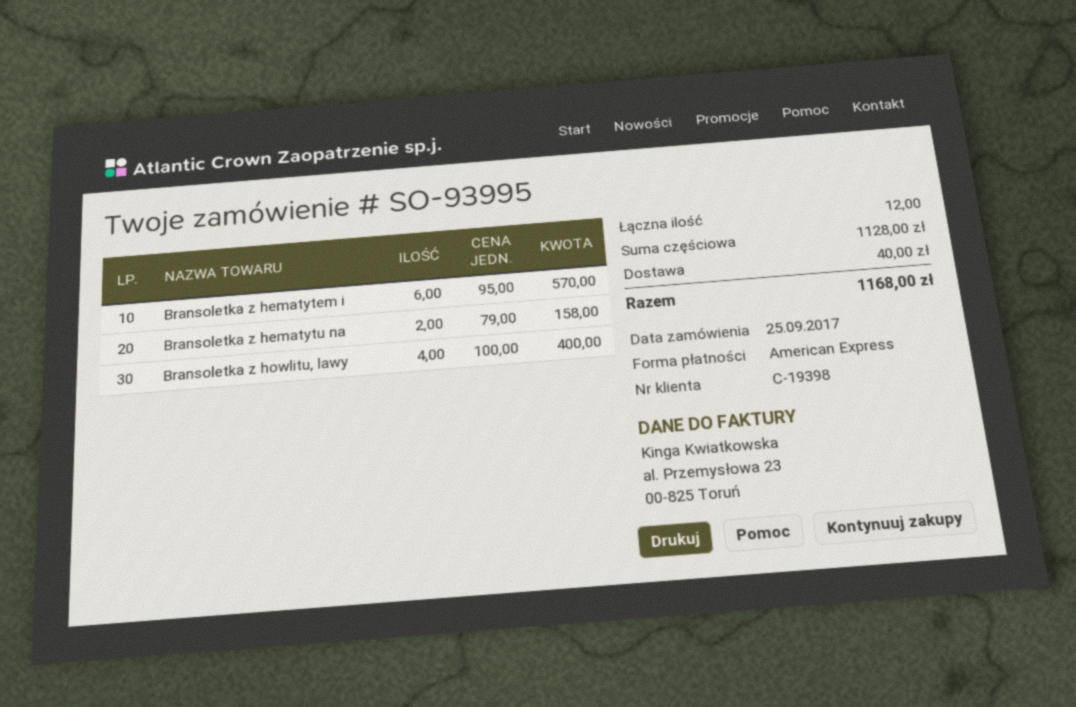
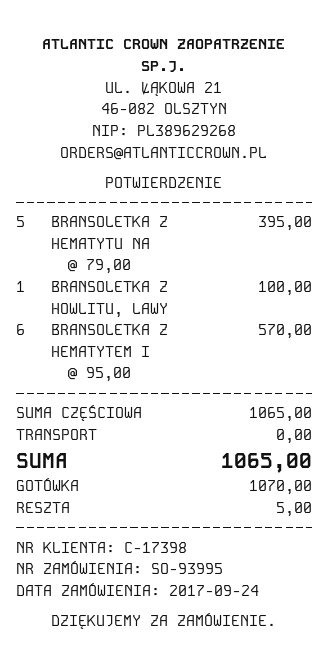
order date: 2017-09-25 -> 2017-09-24
customer number: C-19398 -> C-17398
payment method: American Express -> cash
Bransoletka z hematytu na: 2 x 79.00 = 158.00 -> 5 x 79.00 = 395.00
Bransoletka z howlitu, lawy: 4 x 100.00 = 400.00 -> 1 x 100.00 = 100.00
subtotal: 1128.00 -> 1065.00
shipping: 40.00 -> 0.00
total: 1168.00 -> 1065.00

